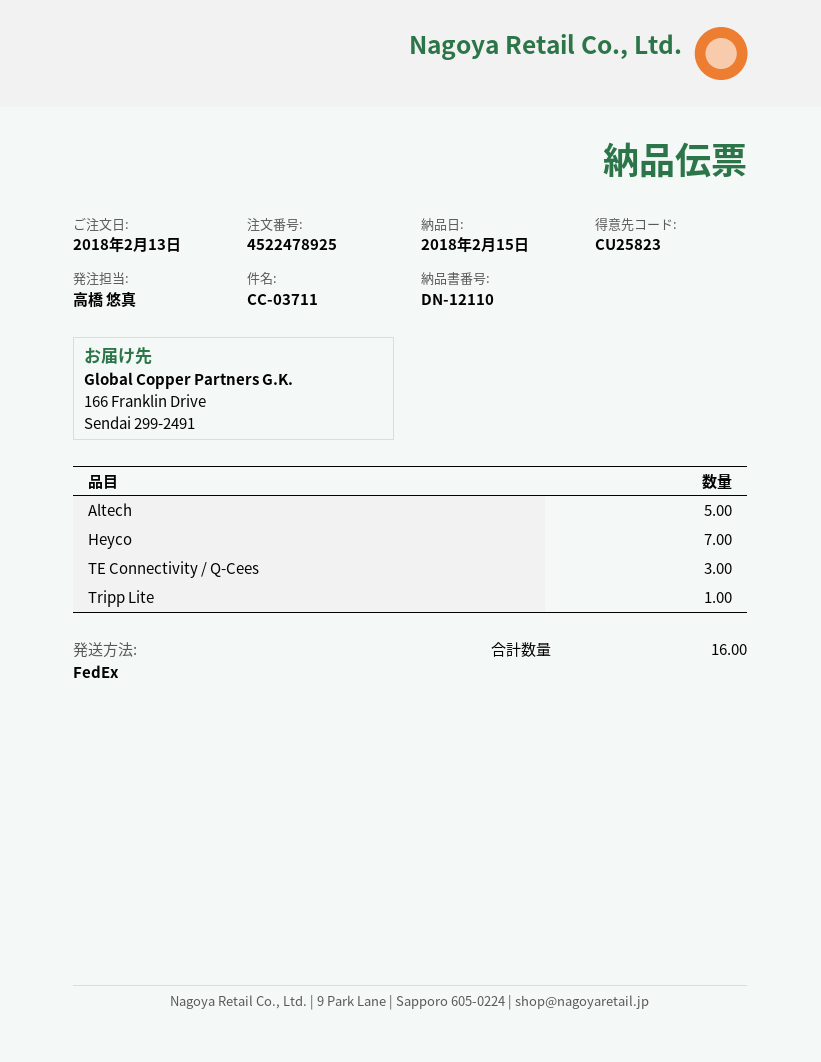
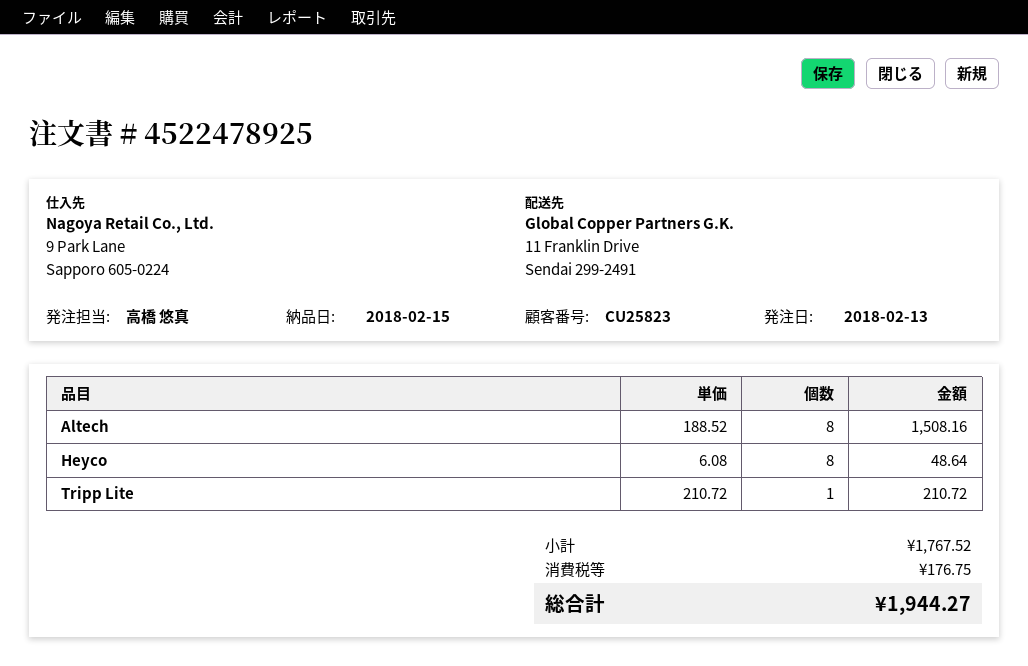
ship to: 166 Franklin Drive, Sendai 299-2491 -> 11 Franklin Drive, Sendai 299-2491
Altech: 5 -> 8
Heyco: 7 -> 8
TE Connectivity / Q-Cees: 3 -> none

